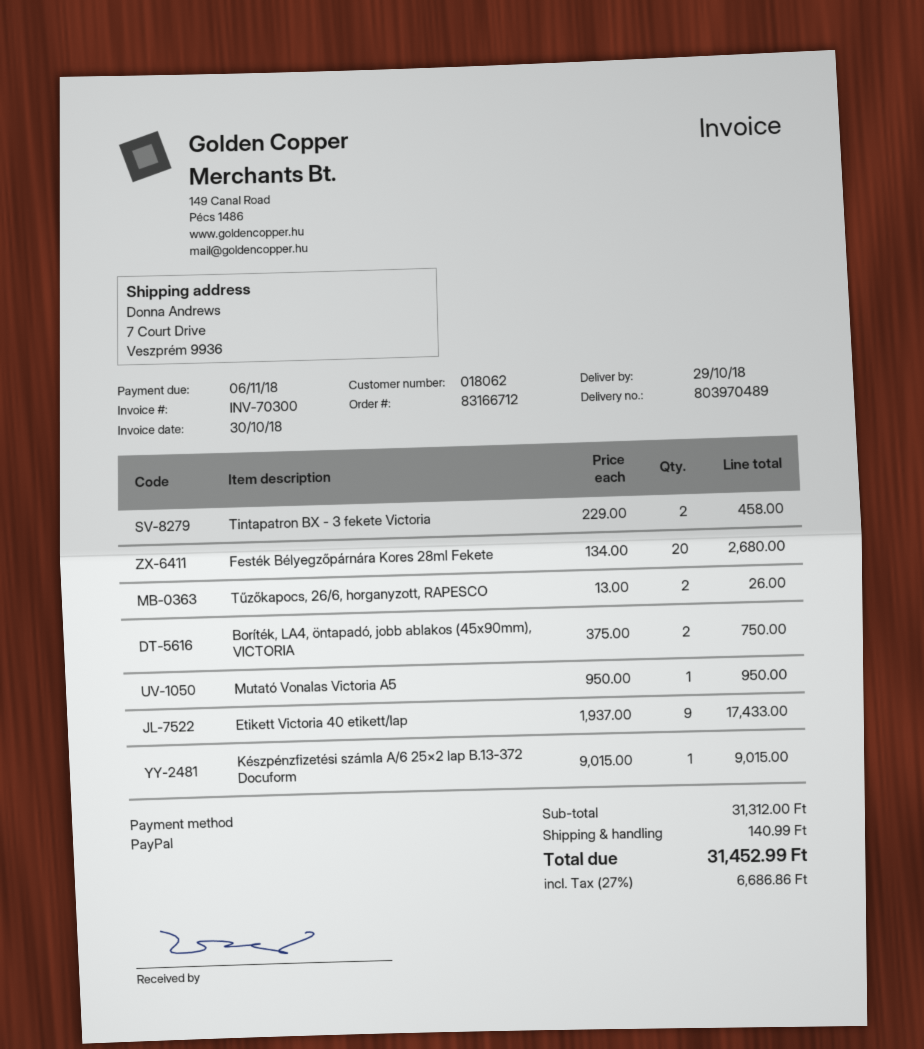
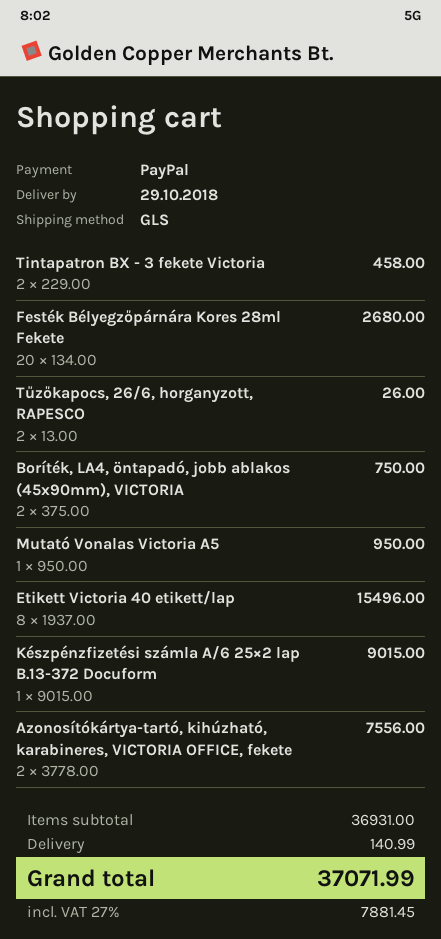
Etikett Victoria 40 etikett/lap: 9 x 1937.00 = 17433.00 -> 8 x 1937.00 = 15496.00
Azonosítókártya-tartó, kihúzható, karabineres, VICTORIA OFFICE, fekete: none -> 2 x 3778.00 = 7556.00
subtotal: 31312.00 -> 36931.00
tax: 27% = 6686.86 -> 27% = 7881.45
total: 31452.99 -> 37071.99

